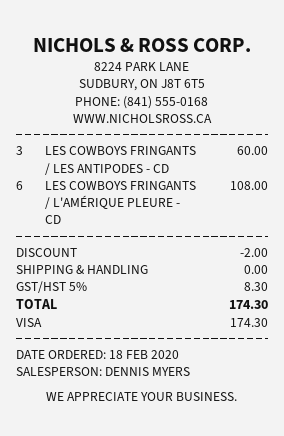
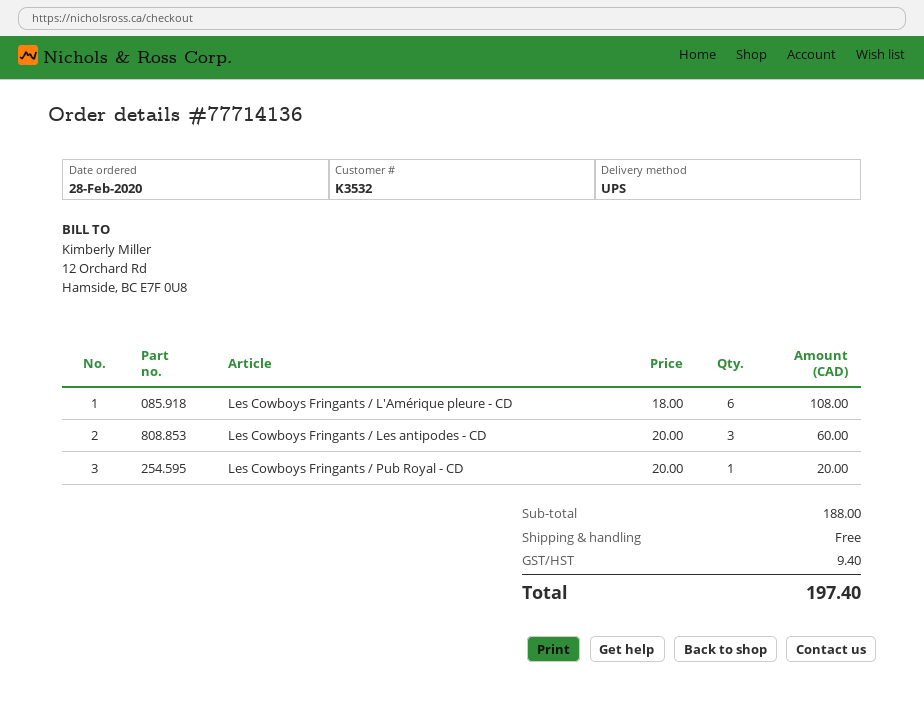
order date: 2020-02-18 -> 2020-02-28
Les Cowboys Fringants / Pub Royal - CD: none -> 1 for 20.00
discount: 2.00 -> none
tax: 8.30 -> 9.40
total: 174.30 -> 197.40

